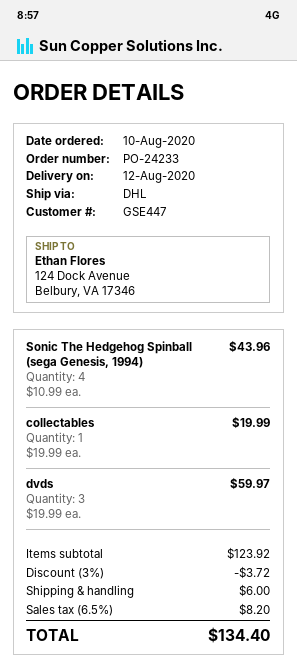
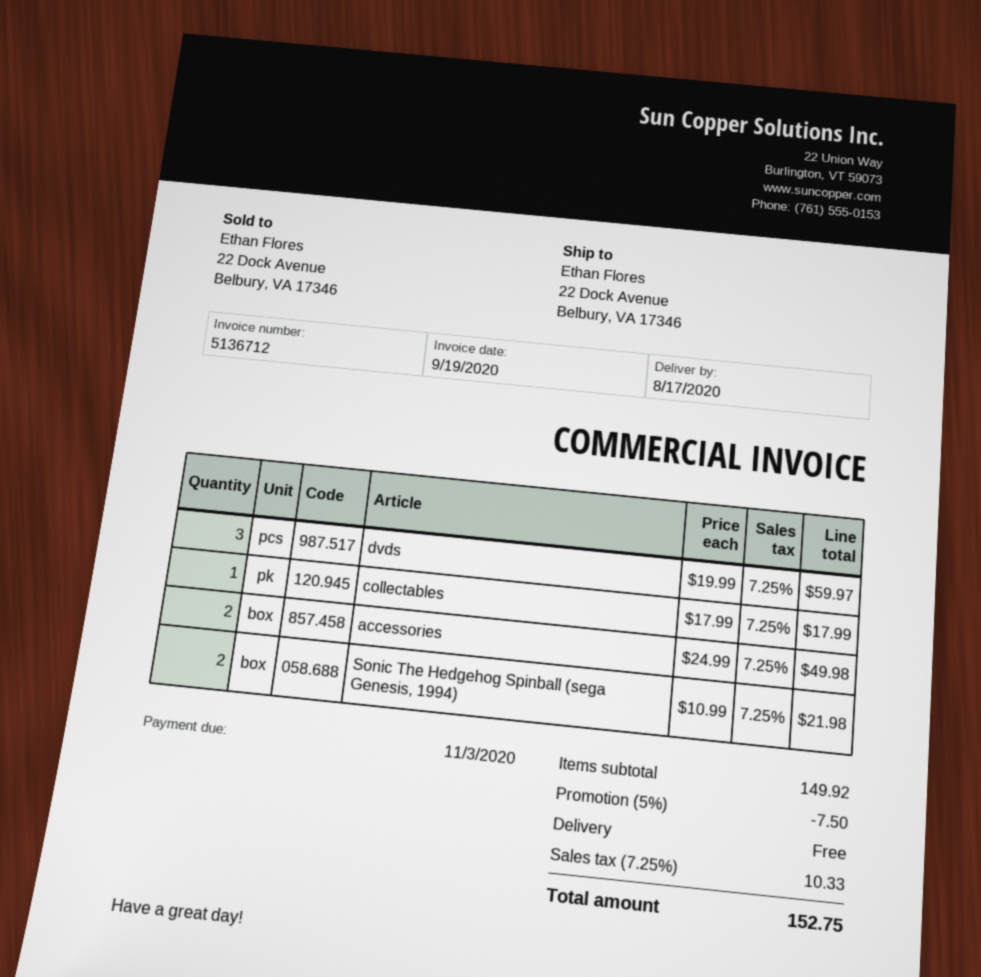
delivery date: 2020-08-12 -> 2020-08-17
ship to: 124 Dock Avenue, Belbury, VA 17346 -> 22 Dock Avenue, Belbury, VA 17346
Sonic The Hedgehog Spinball (sega Genesis, 1994): 4 x 10.99 = 43.96 -> 2 x 10.99 = 21.98
collectables: 1 x 19.99 = 19.99 -> 1 x 17.99 = 17.99
accessories: none -> 2 x 24.99 = 49.98
subtotal: 123.92 -> 149.92
discount: 3% = 3.72 -> 5% = 7.50
shipping: 6.00 -> 0.00
tax: 6.5% = 8.20 -> 7.25% = 10.33
total: 134.40 -> 152.75

